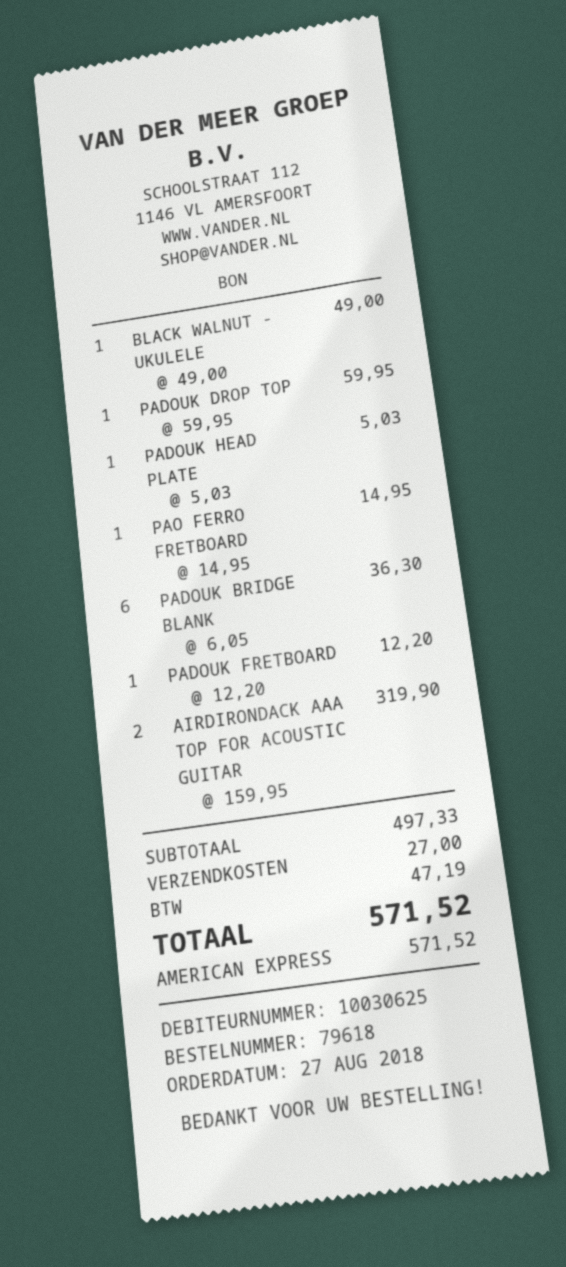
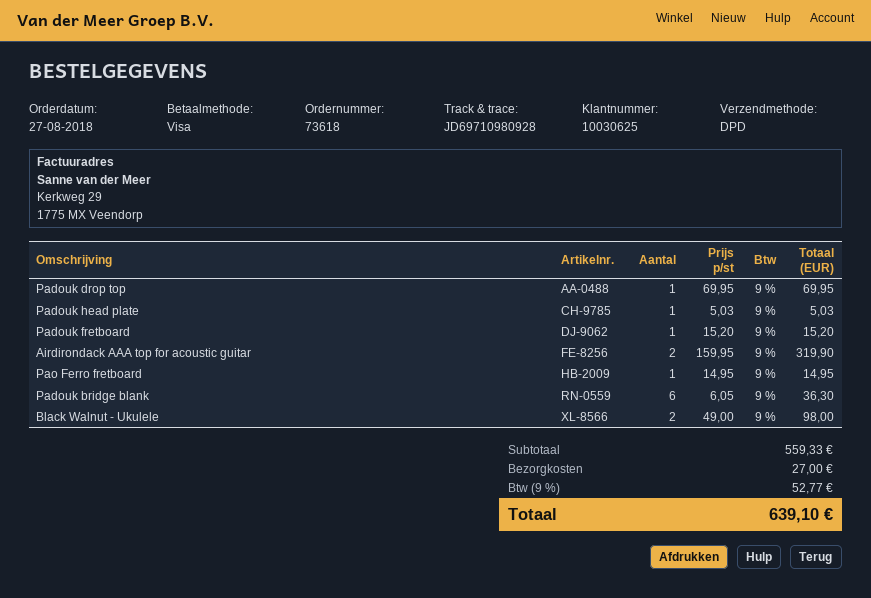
order number: 79618 -> 73618
payment method: American Express -> Visa
BLACK WALNUT - UKULELE: 1 x 49.00 = 49.00 -> 2 x 49.00 = 98.00
PADOUK DROP TOP: 1 x 59.95 = 59.95 -> 1 x 69.95 = 69.95
PADOUK FRETBOARD: 1 x 12.20 = 12.20 -> 1 x 15.20 = 15.20
subtotal: 497.33 -> 559.33
tax: 47.19 -> 52.77
total: 571.52 -> 639.10

